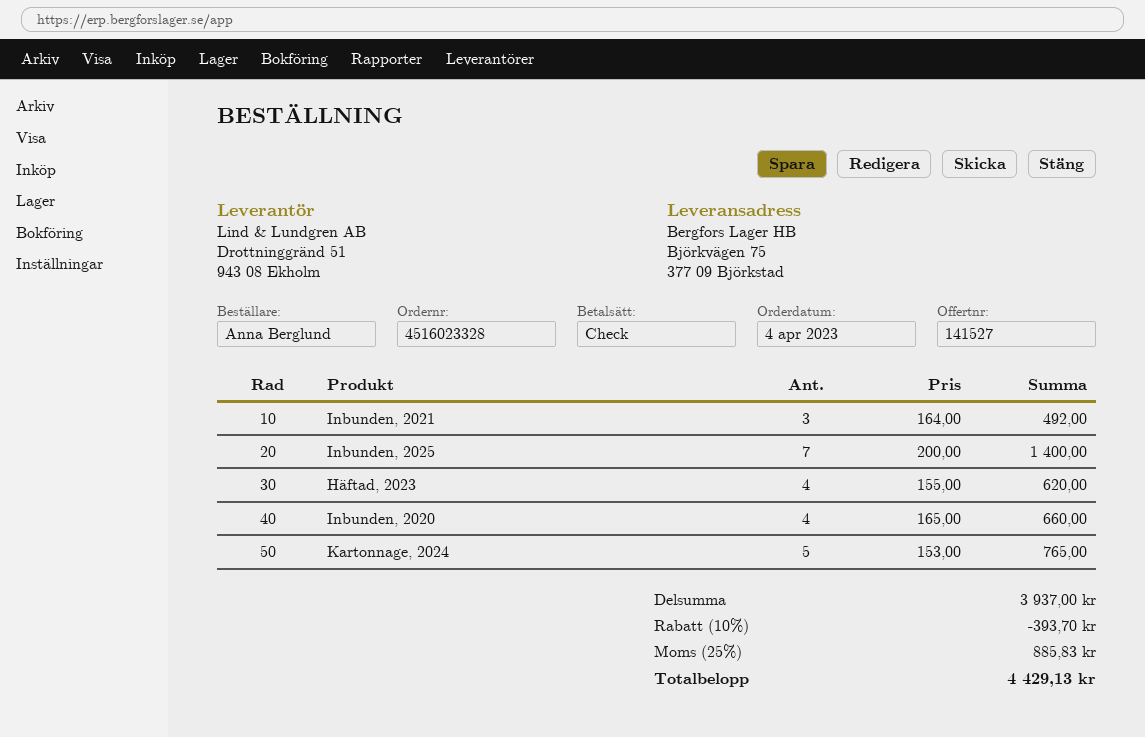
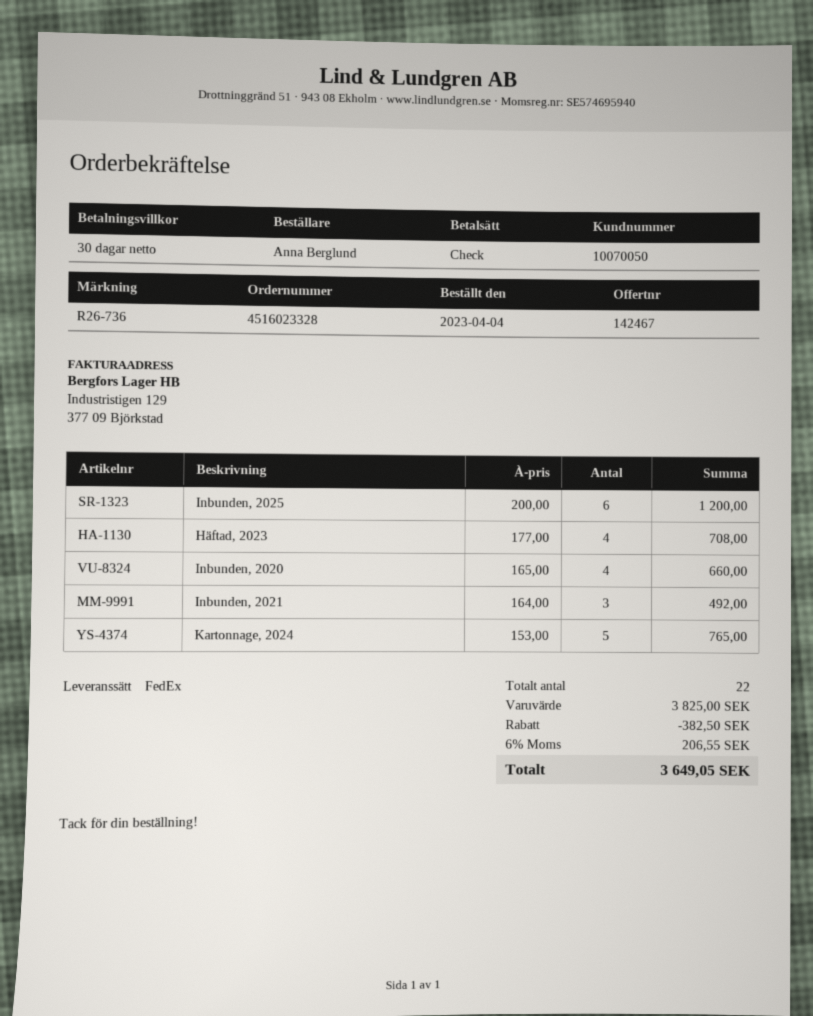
quote number: 141527 -> 142467
Inbunden, 2025: 7 x 200.00 = 1400.00 -> 6 x 200.00 = 1200.00
Häftad, 2023: 4 x 155.00 = 620.00 -> 4 x 177.00 = 708.00
subtotal: 3937.00 -> 3825.00
discount: 393.70 -> 382.50
tax: 25% = 885.83 -> 6% = 206.55
total: 4429.13 -> 3649.05

